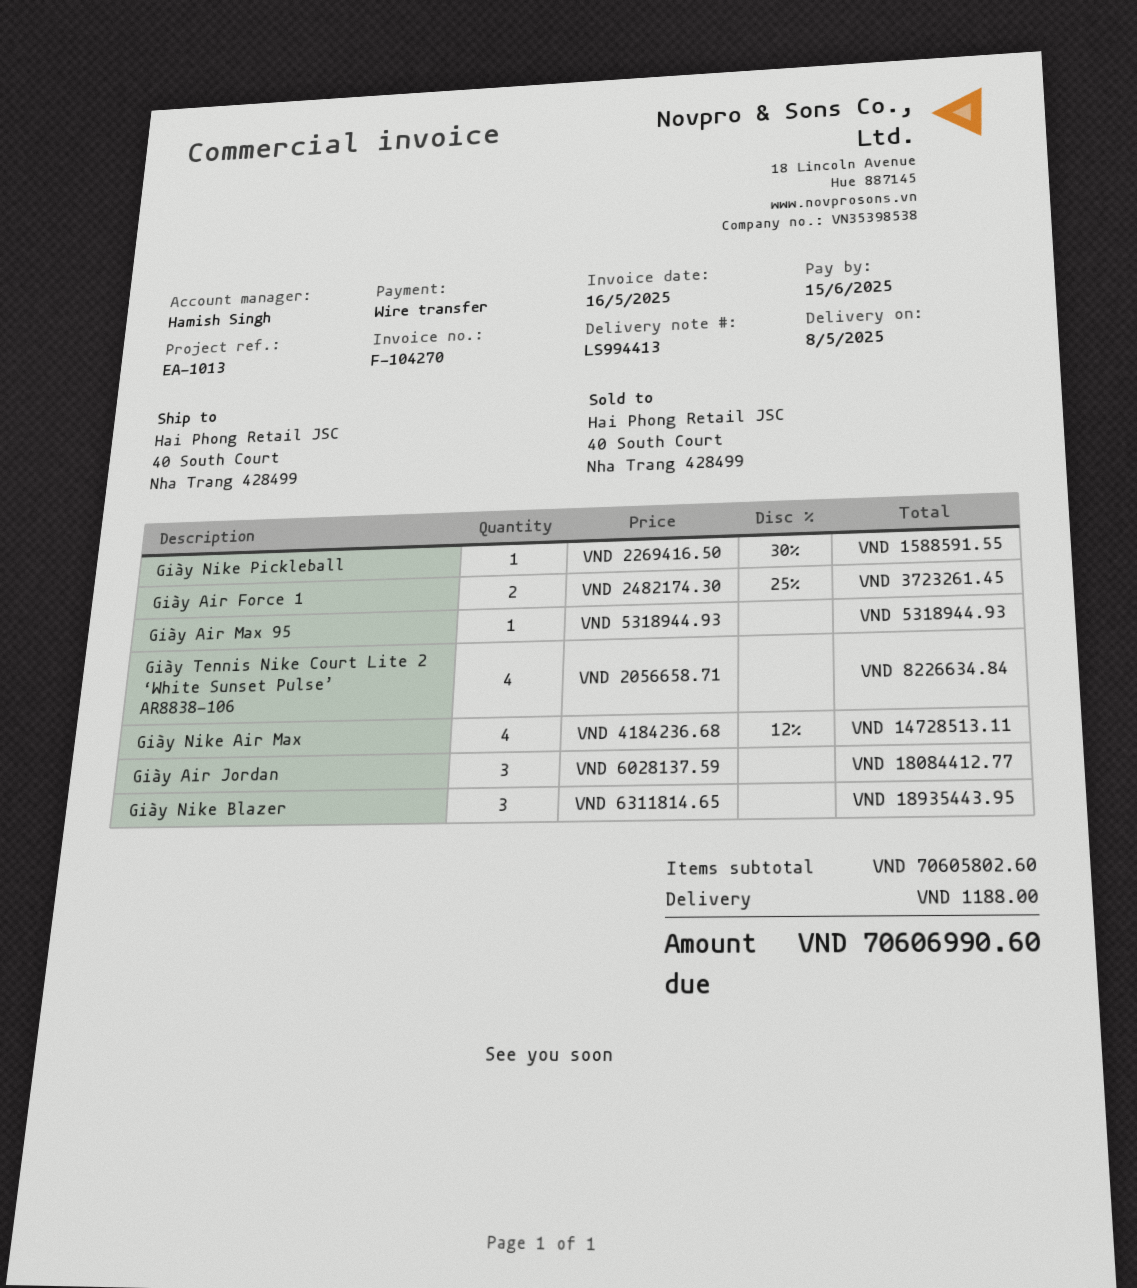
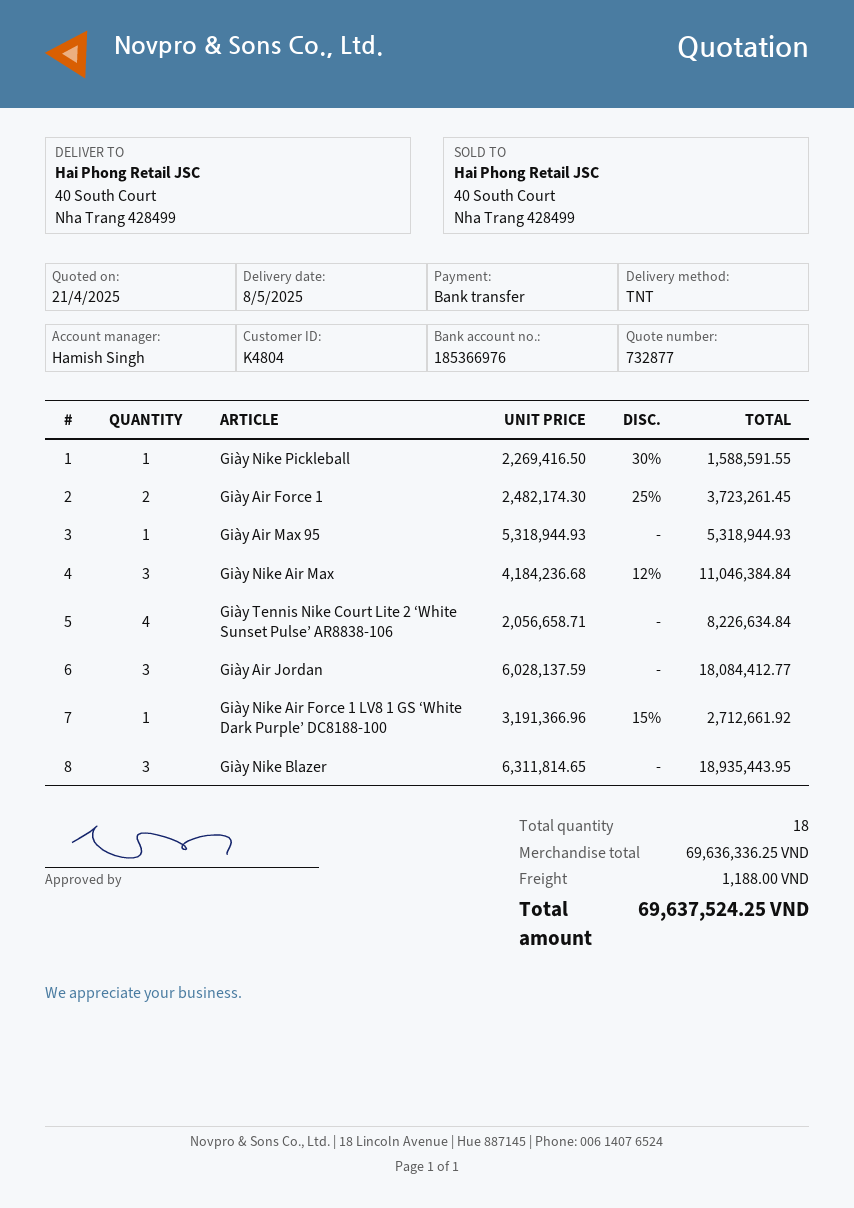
Giày Nike Air Max: 4 x 4184236.68 - 12% = 14728513.11 -> 3 x 4184236.68 - 12% = 11046384.84
Giày Nike Air Force 1 LV8 1 GS ‘White Dark Purple’ DC8188-100: none -> 1 x 3191366.96 - 15% = 2712661.92
subtotal: 70605802.60 -> 69636336.25
total: 70606990.60 -> 69637524.25

